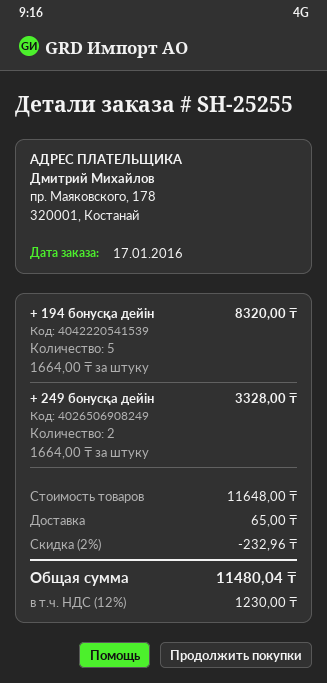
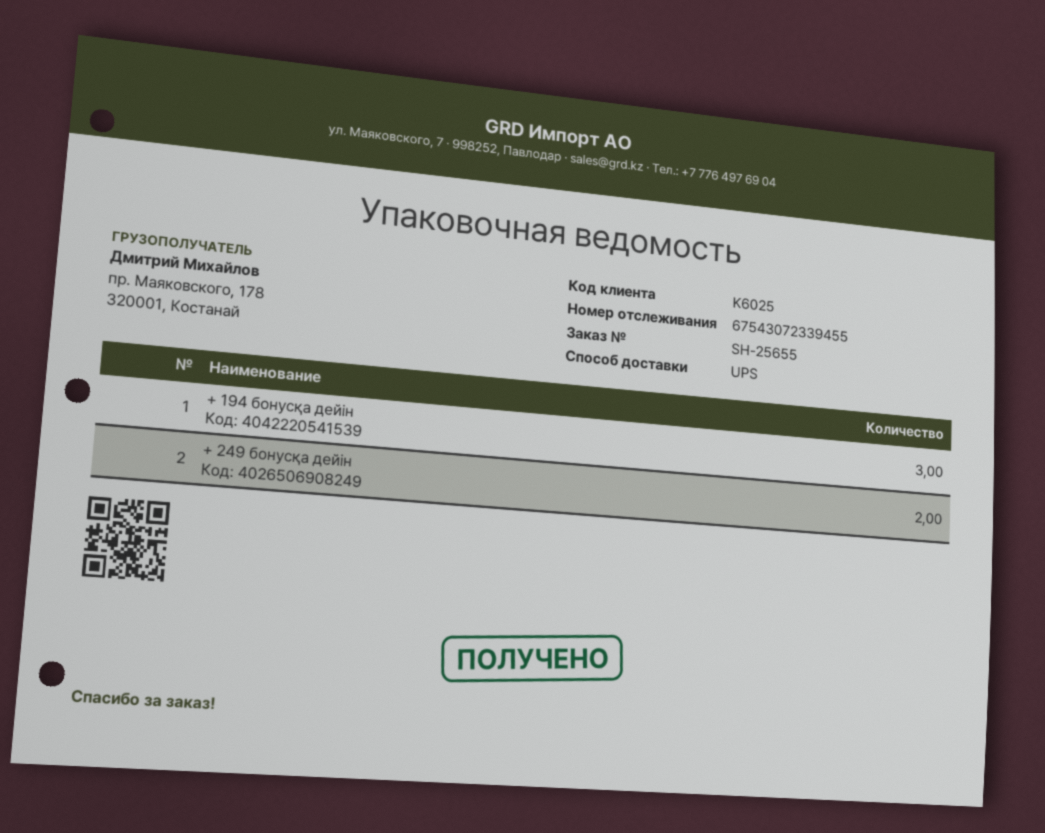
order number: SH-25255 -> SH-25655
+ 194 бонусқа дейін: 5 -> 3

